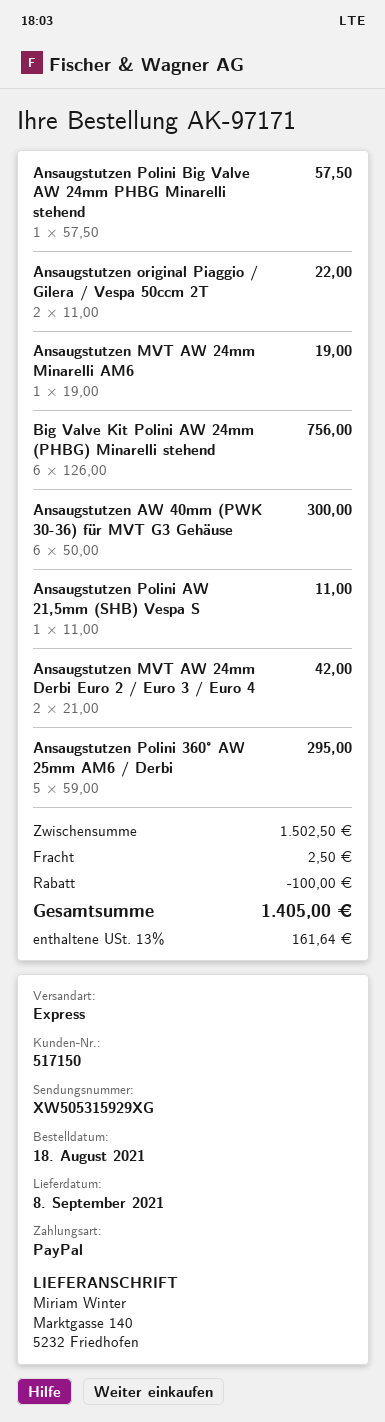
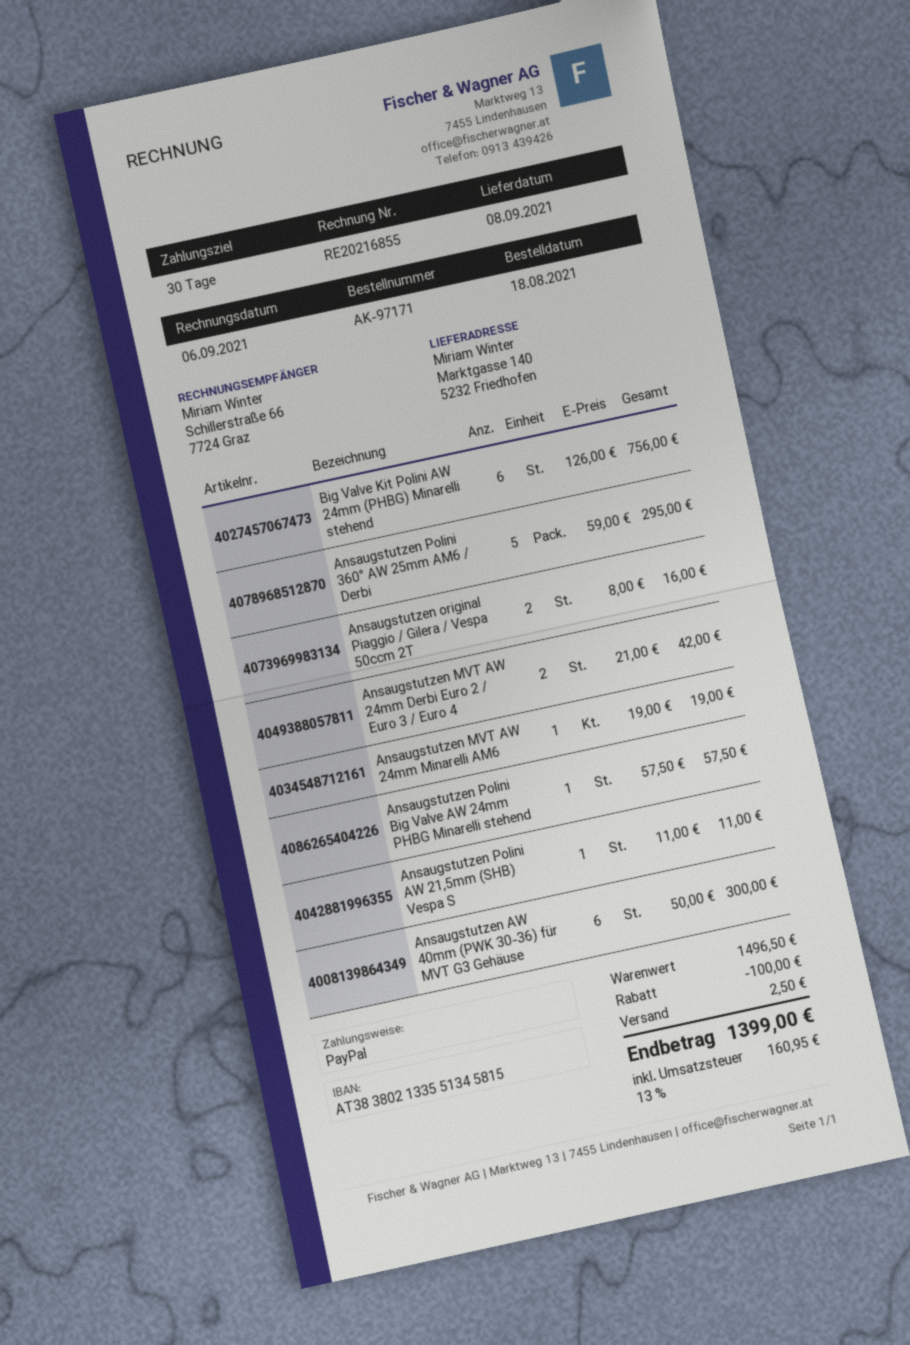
Ansaugstutzen original Piaggio / Gilera / Vespa 50ccm 2T: 2 x 11.00 = 22.00 -> 2 x 8.00 = 16.00
subtotal: 1502.50 -> 1496.50
tax: 13% = 161.64 -> 13% = 160.95
total: 1405.00 -> 1399.00

